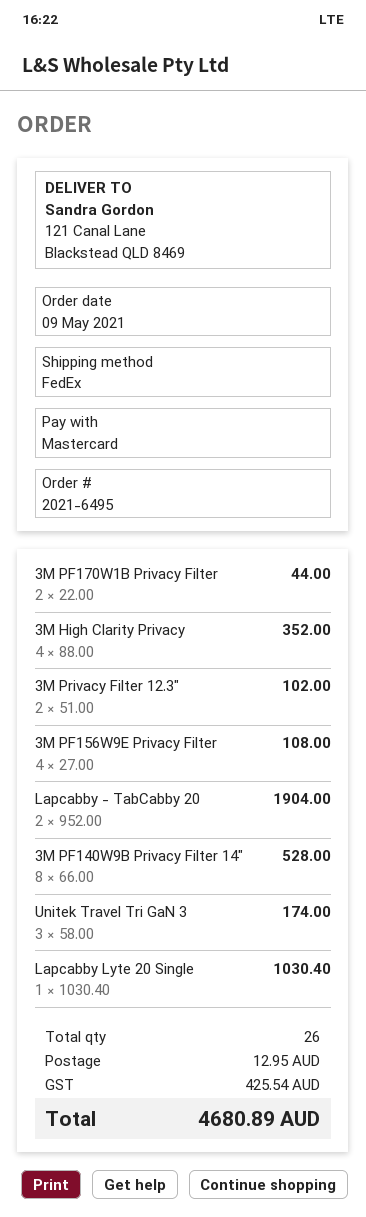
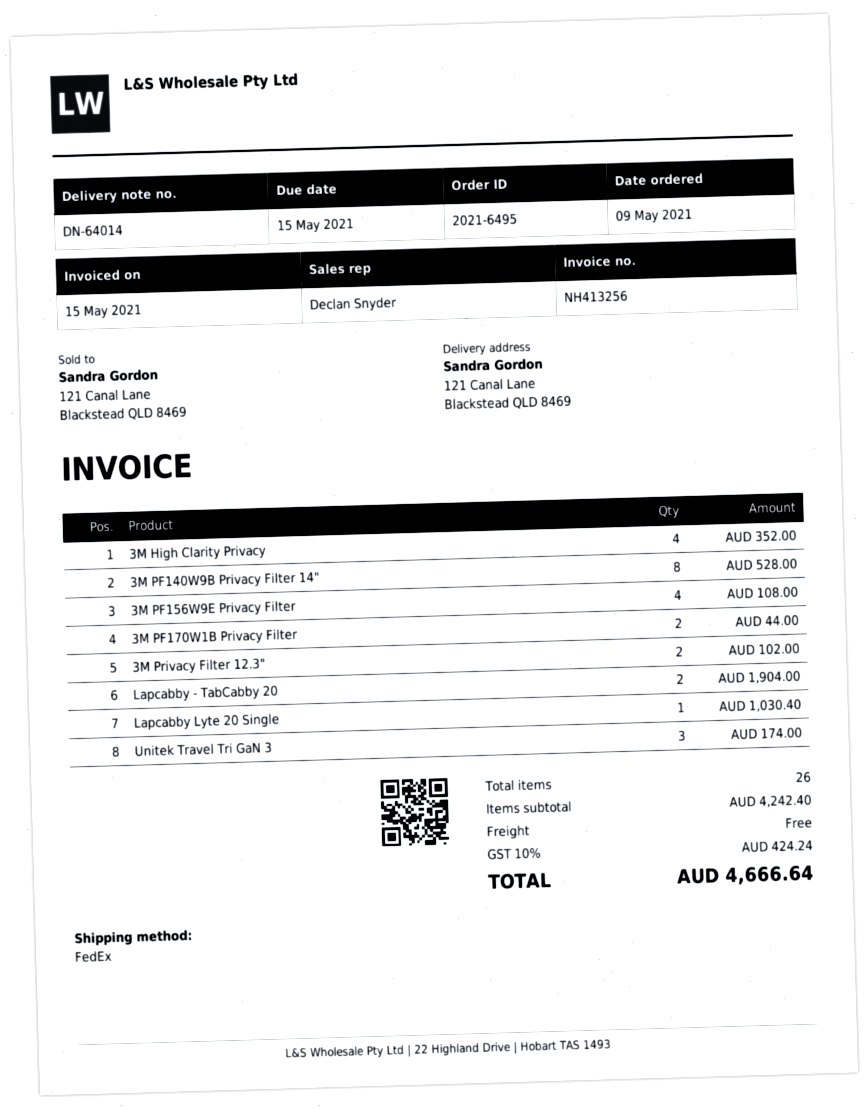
shipping: 12.95 -> 0.00
tax: 425.54 -> 424.24
total: 4680.89 -> 4666.64

